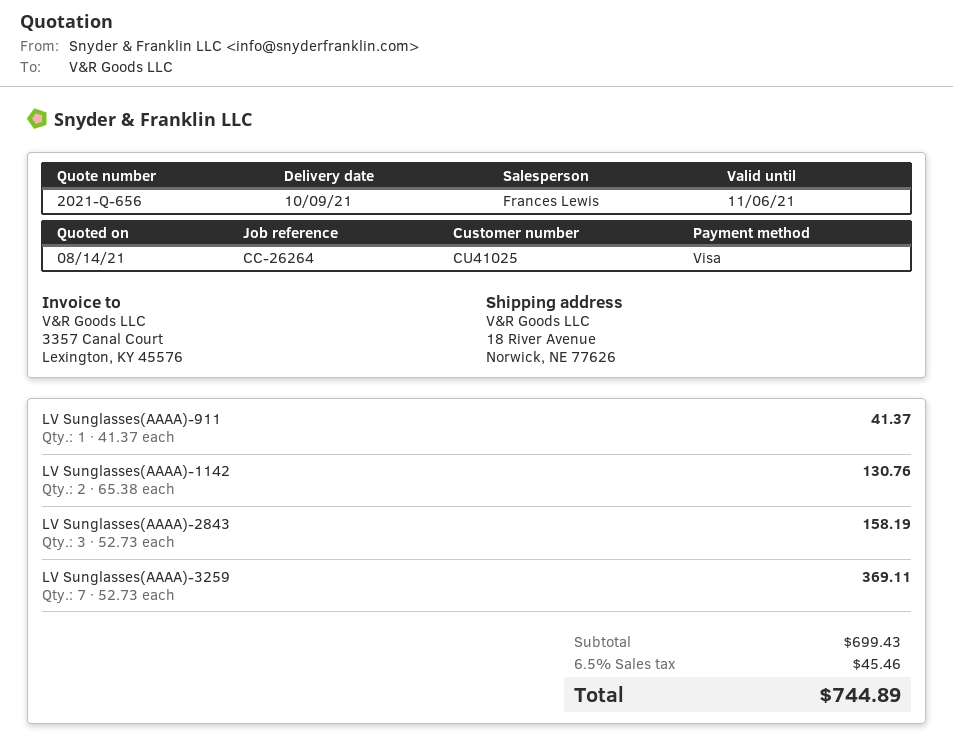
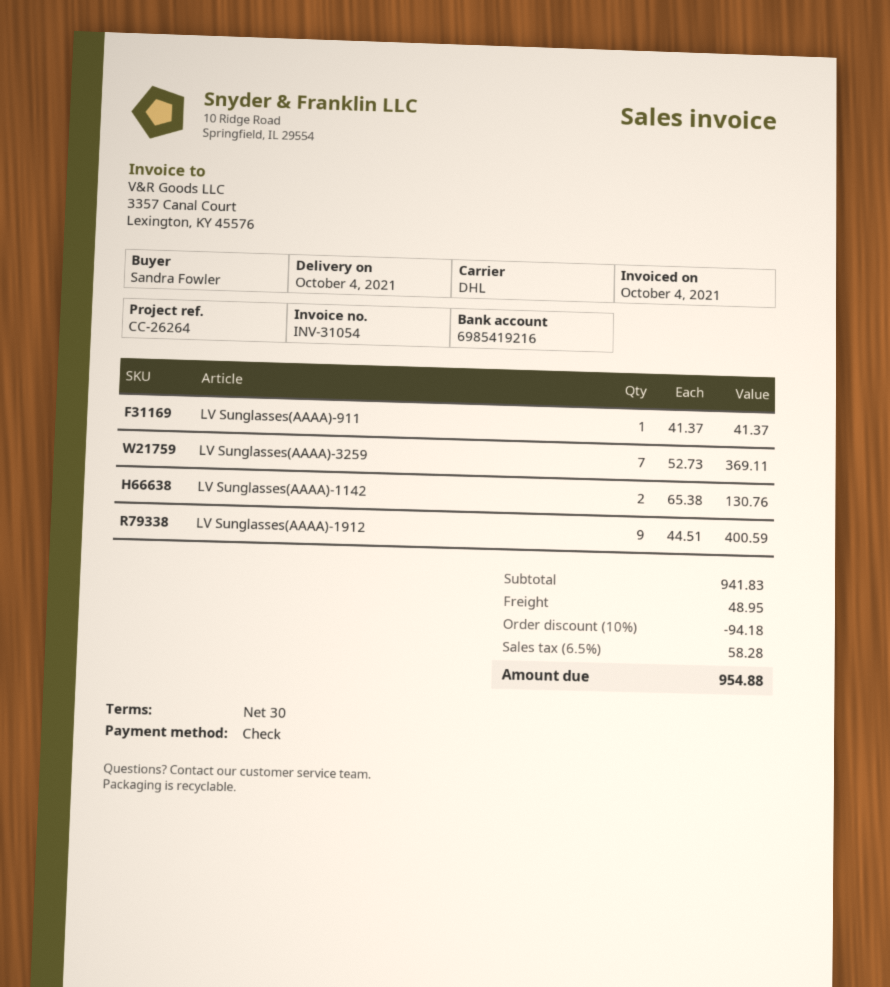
delivery date: 2021-10-09 -> 2021-10-04
payment method: Visa -> cheque
LV Sunglasses(AAAA)-2843: 3 x 52.73 = 158.19 -> none
LV Sunglasses(AAAA)-1912: none -> 9 x 44.51 = 400.59
subtotal: 699.43 -> 941.83
discount: none -> 10% = 94.18
shipping: none -> 48.95
tax: 6.5% = 45.46 -> 6.5% = 58.28
total: 744.89 -> 954.88

